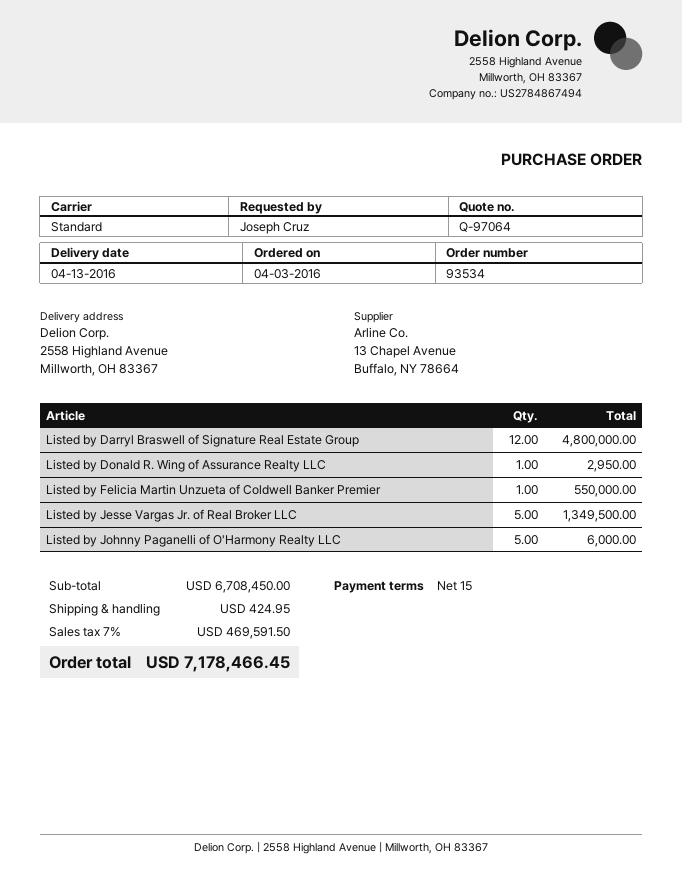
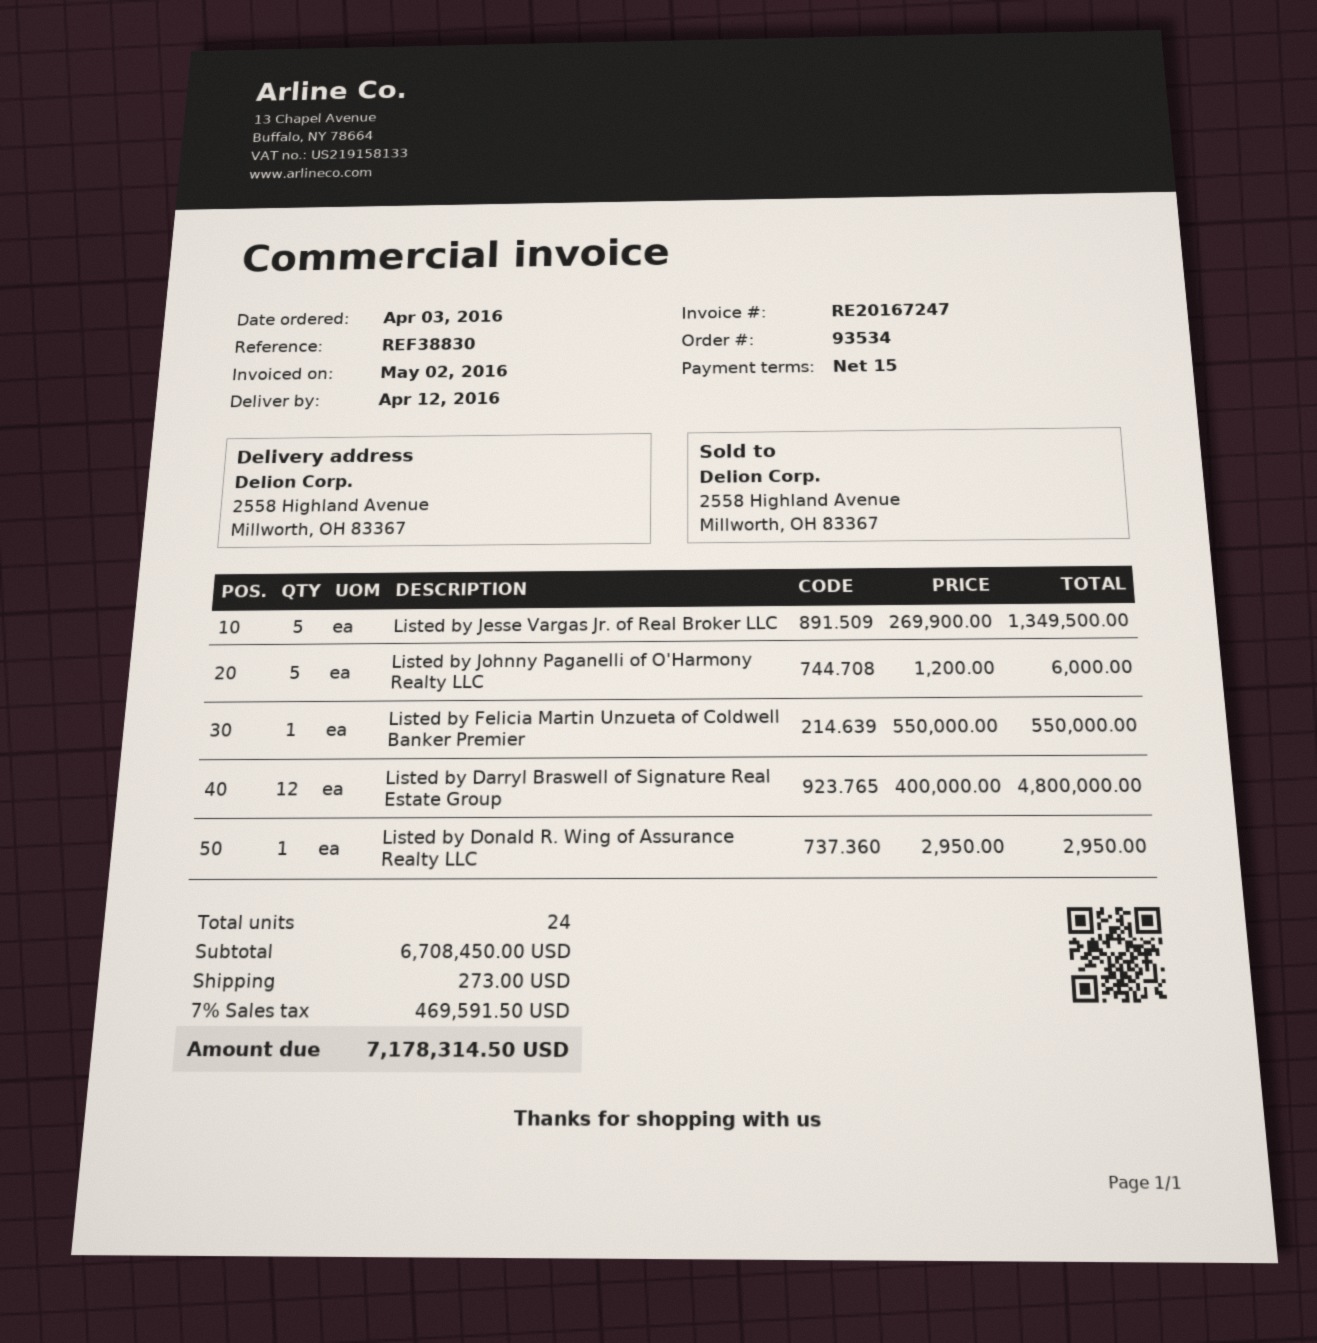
delivery date: 2016-04-13 -> 2016-04-12
shipping: 424.95 -> 273.00
total: 7178466.45 -> 7178314.50

